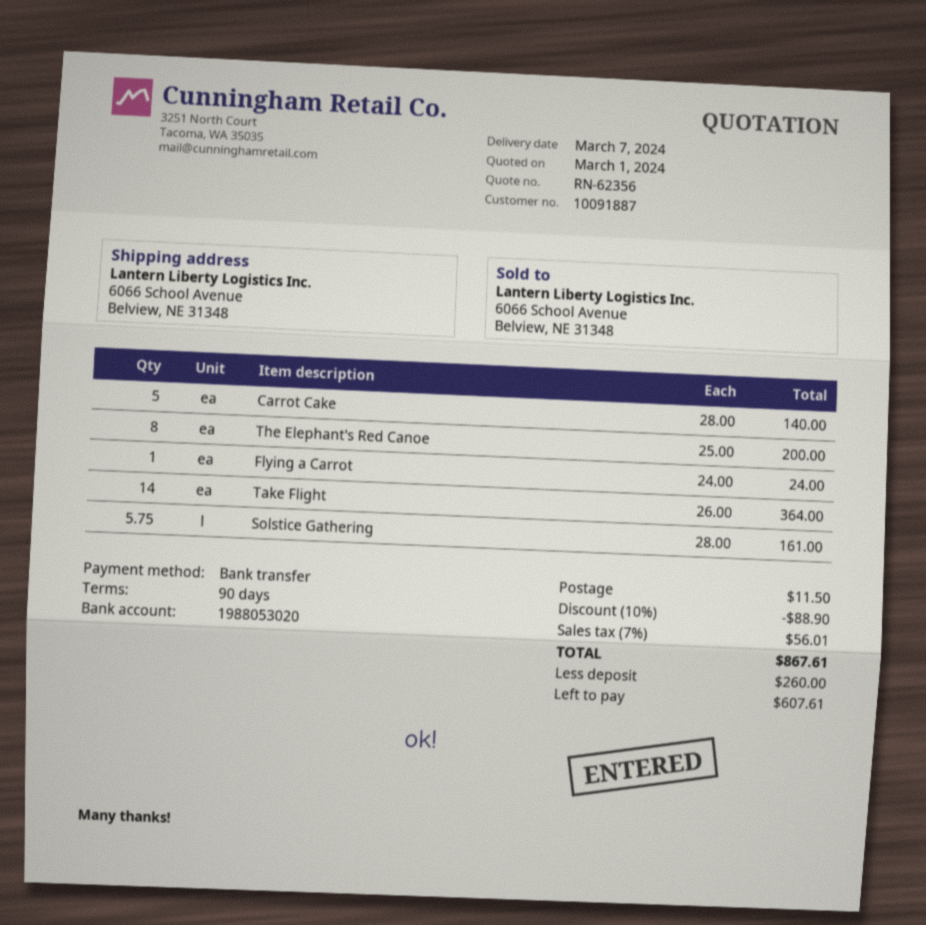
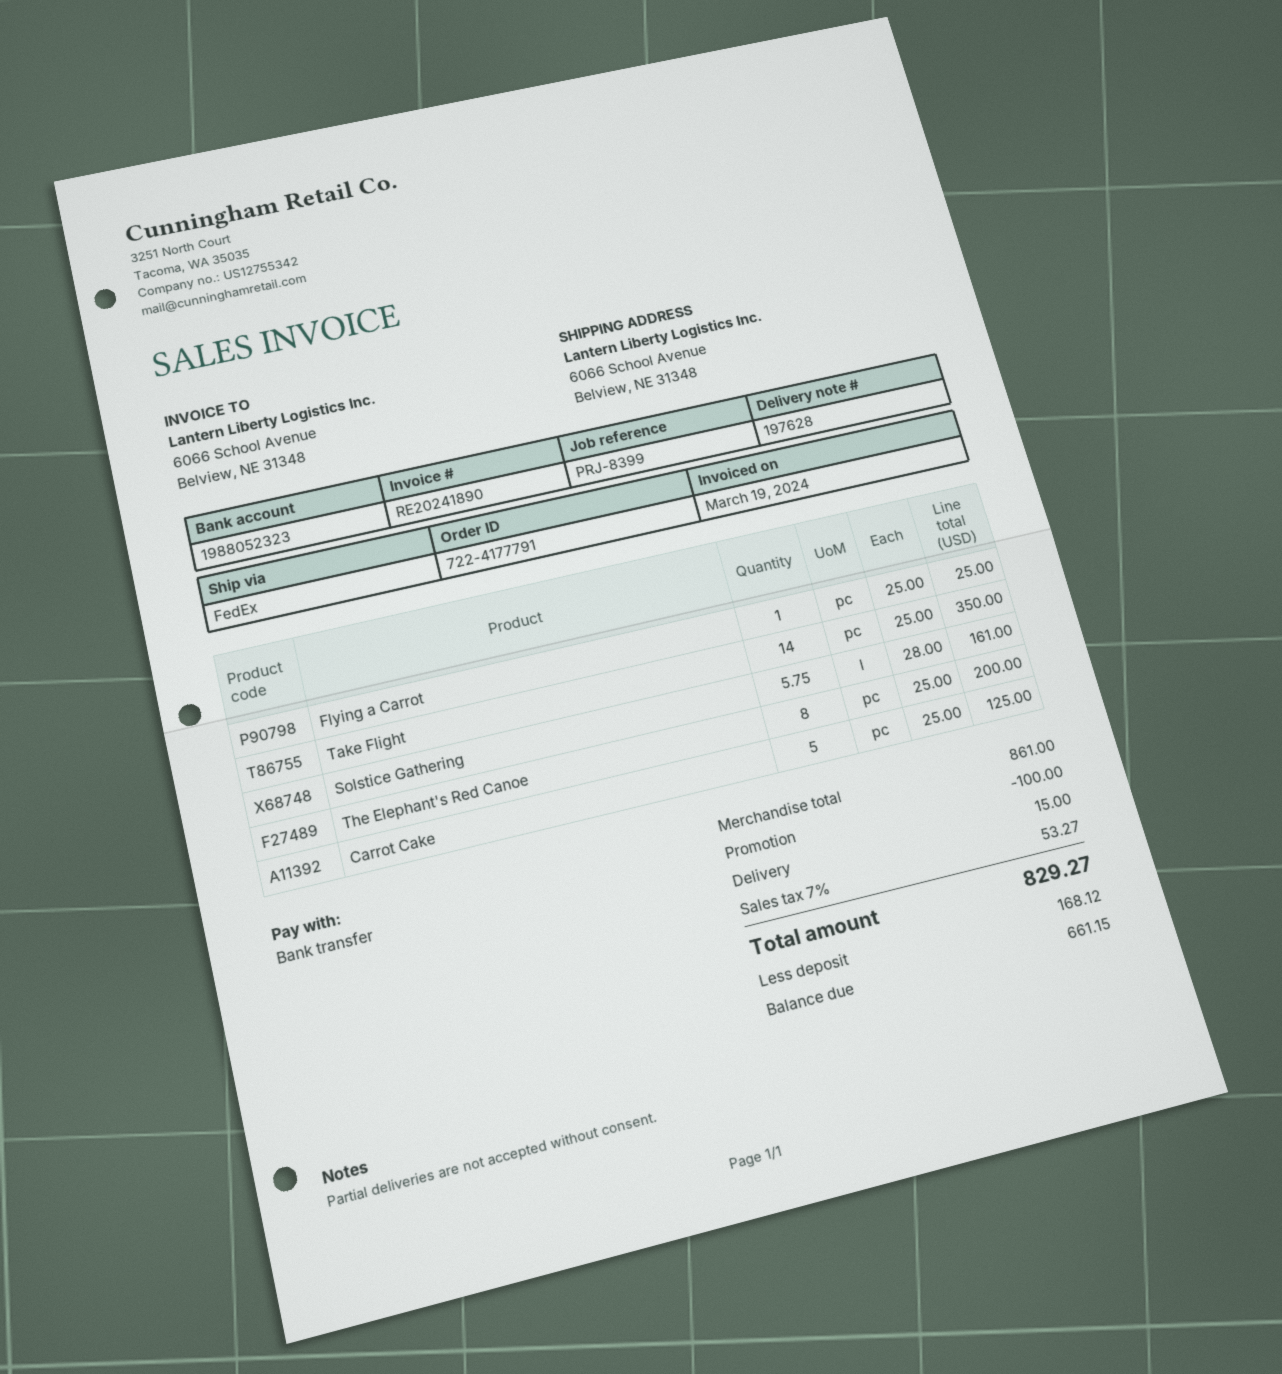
bank account: 1988053020 -> 1988052323
Carrot Cake: 5 x 28.00 = 140.00 -> 5 x 25.00 = 125.00
Flying a Carrot: 1 x 24.00 = 24.00 -> 1 x 25.00 = 25.00
Take Flight: 14 x 26.00 = 364.00 -> 14 x 25.00 = 350.00
discount: 88.90 -> 100.00
shipping: 11.50 -> 15.00
tax: 7% = 56.01 -> 7% = 53.27
total: 867.61 -> 829.27
deposit: 260.00 -> 168.12
balance: 607.61 -> 661.15

